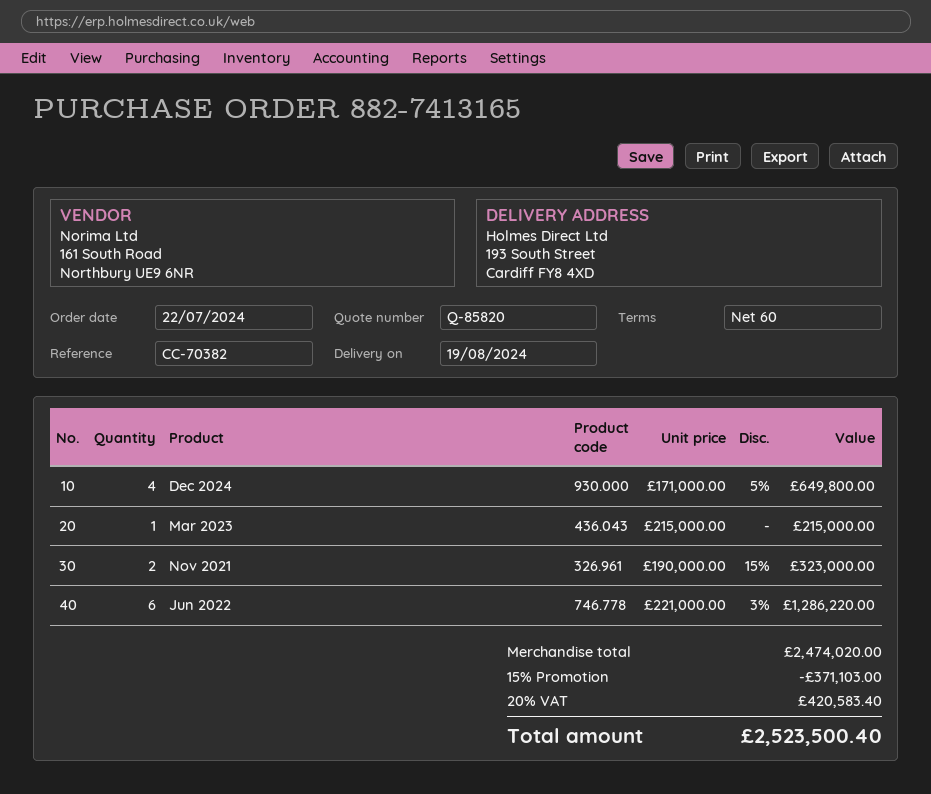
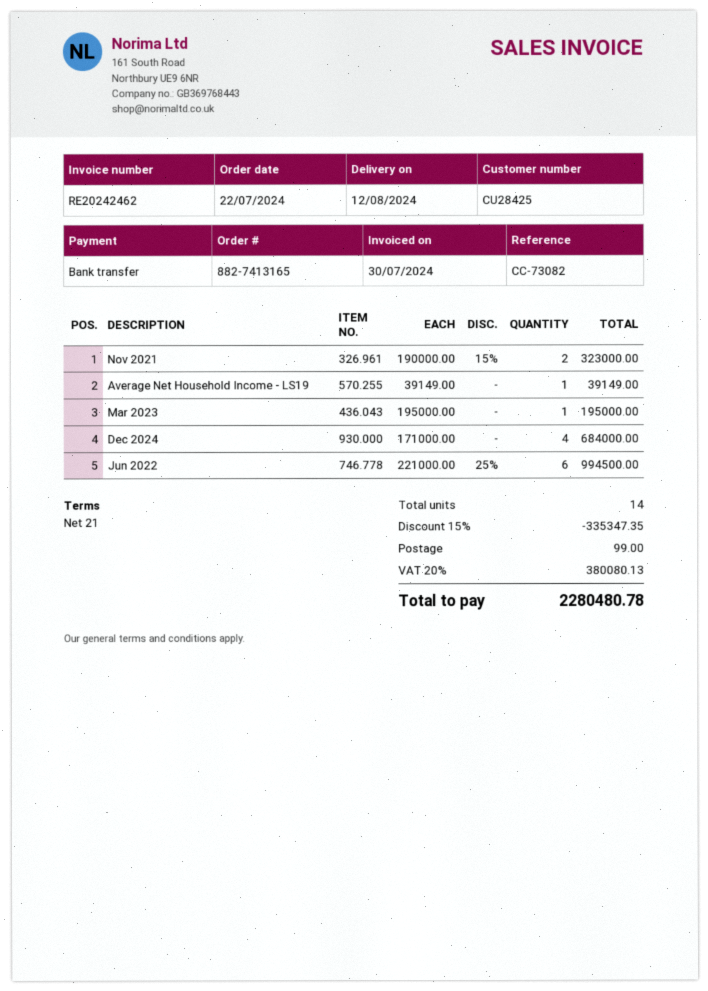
delivery date: 2024-08-19 -> 2024-08-12
payment terms: 60 days -> 21 days
reference: CC-70382 -> CC-73082
Dec 2024: 4 x 171000.00 - 5% = 649800.00 -> 4 x 171000.00 = 684000.00
Mar 2023: 1 x 215000.00 = 215000.00 -> 1 x 195000.00 = 195000.00
Jun 2022: 6 x 221000.00 - 3% = 1286220.00 -> 6 x 221000.00 - 25% = 994500.00
Average Net Household Income - LS19: none -> 1 x 39149.00 = 39149.00
discount: 15% = 371103.00 -> 15% = 335347.35
shipping: none -> 99.00
tax: 20% = 420583.40 -> 20% = 380080.13
total: 2523500.40 -> 2280480.78

